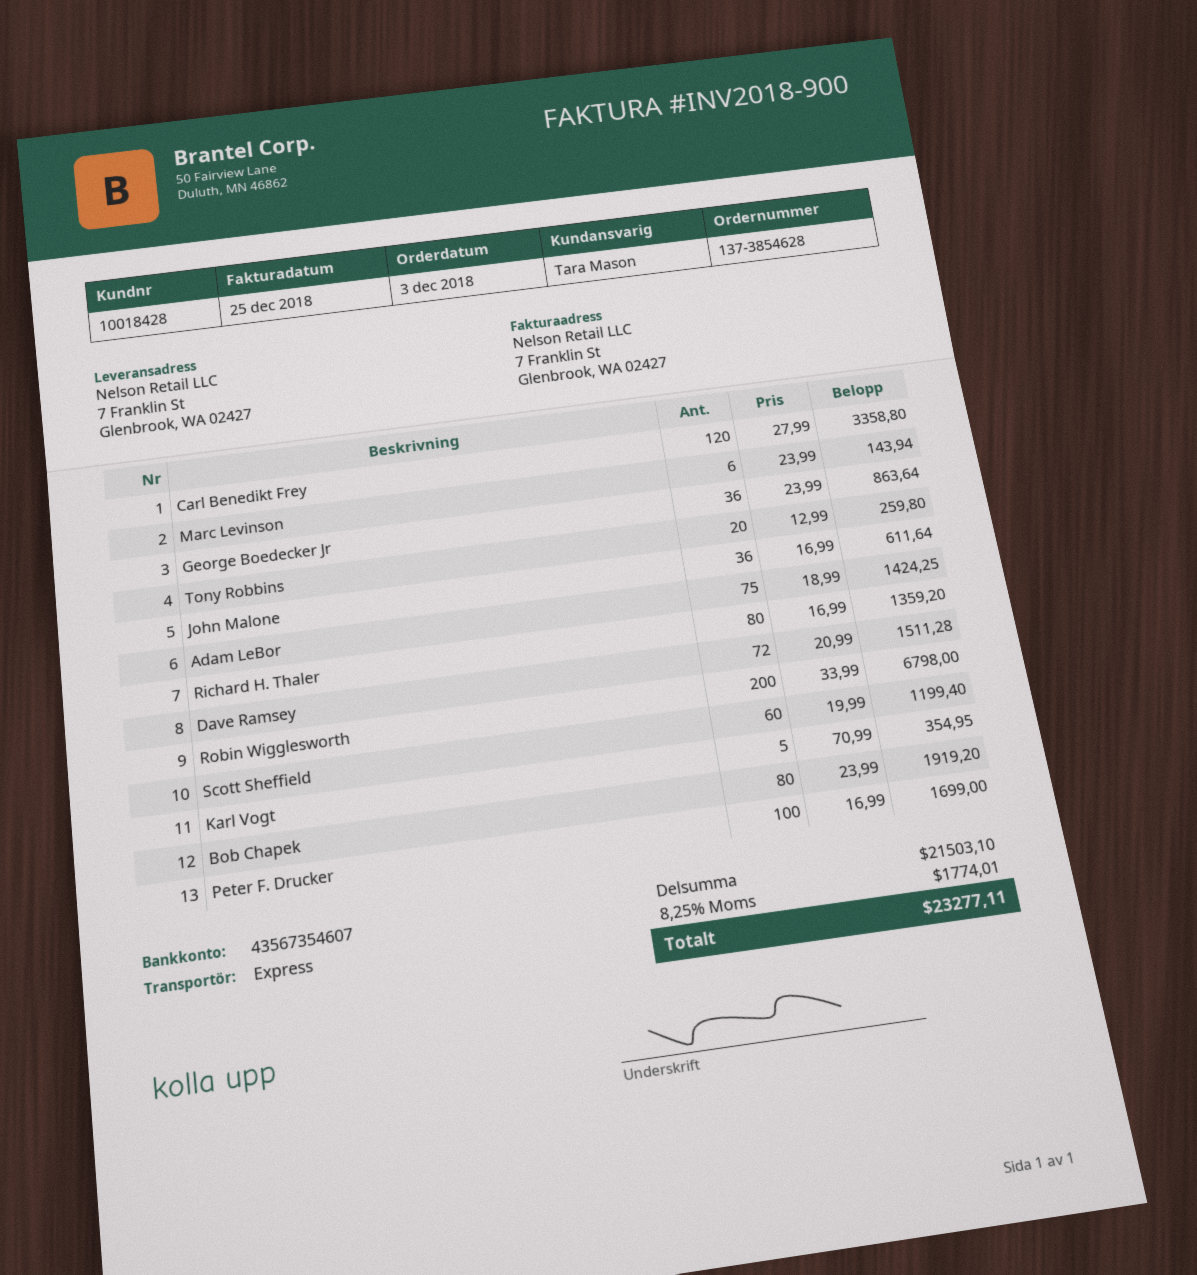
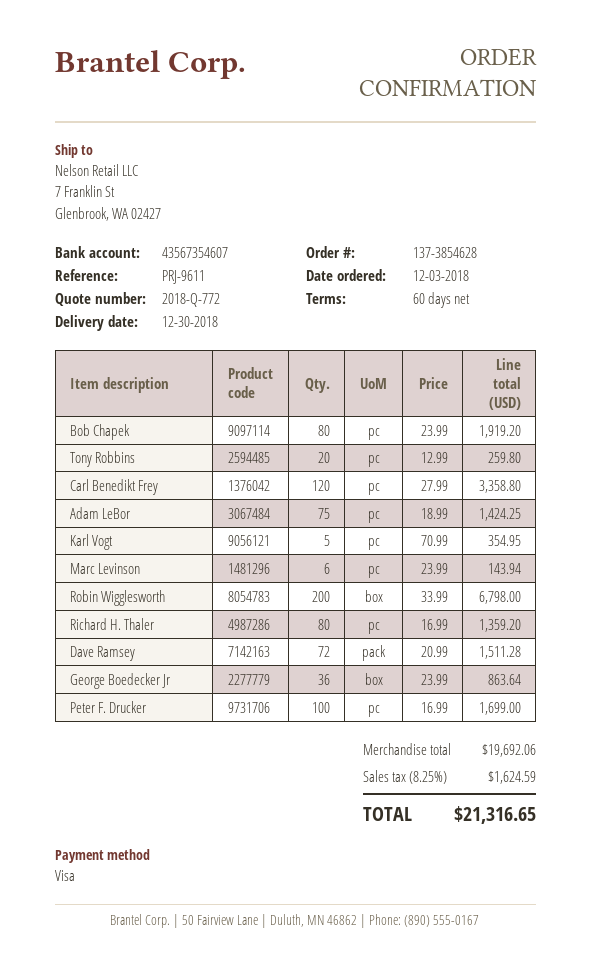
John Malone: 36 x 16.99 = 611.64 -> none
Scott Sheffield: 60 x 19.99 = 1199.40 -> none
subtotal: 21503.10 -> 19692.06
tax: 8.25% = 1774.01 -> 8.25% = 1624.59
total: 23277.11 -> 21316.65

